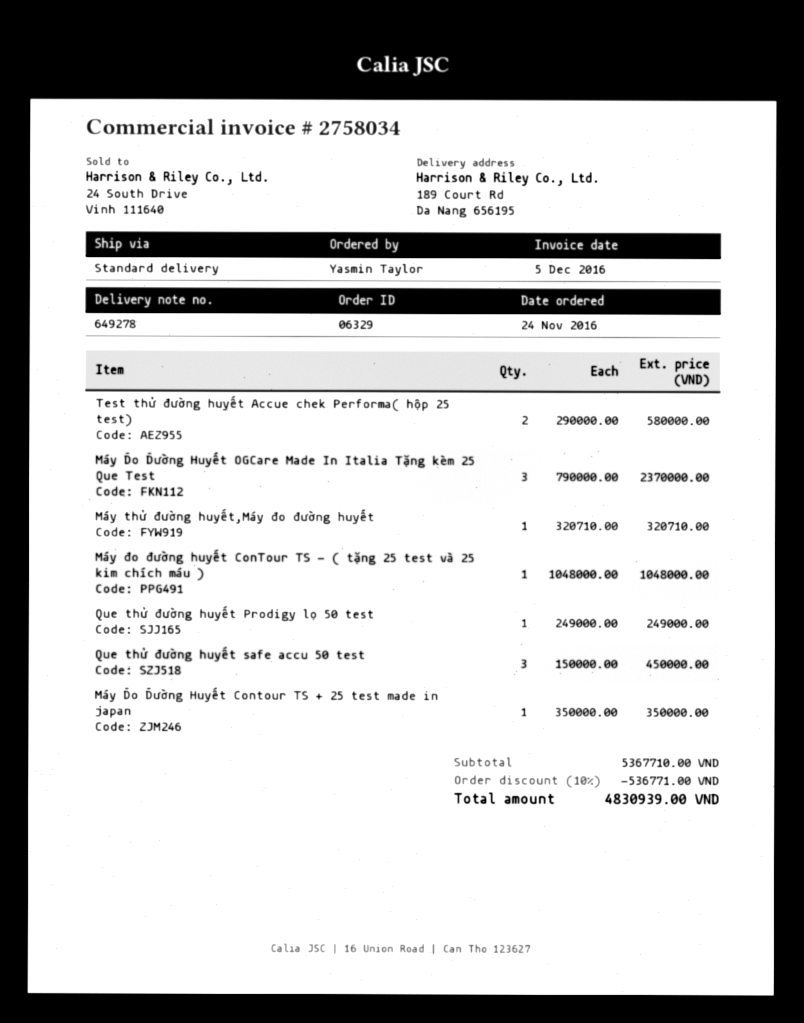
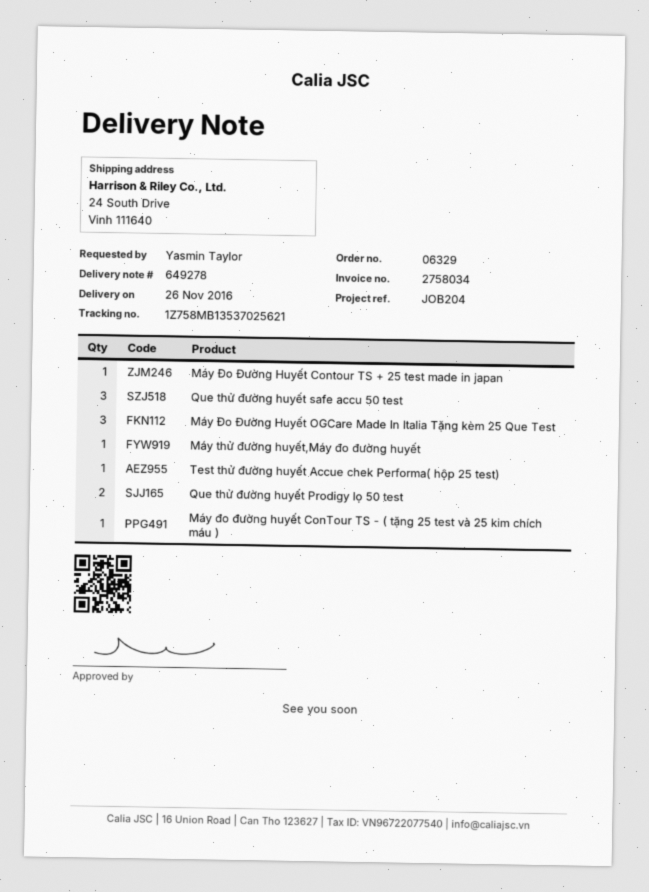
ship to: 189 Court Rd, Da Nang 656195 -> 24 South Drive, Vinh 111640
Test thử đường huyết Accue chek Performa( hộp 25 test): 2 -> 1
Que thử đường huyết Prodigy lọ 50 test: 1 -> 2

